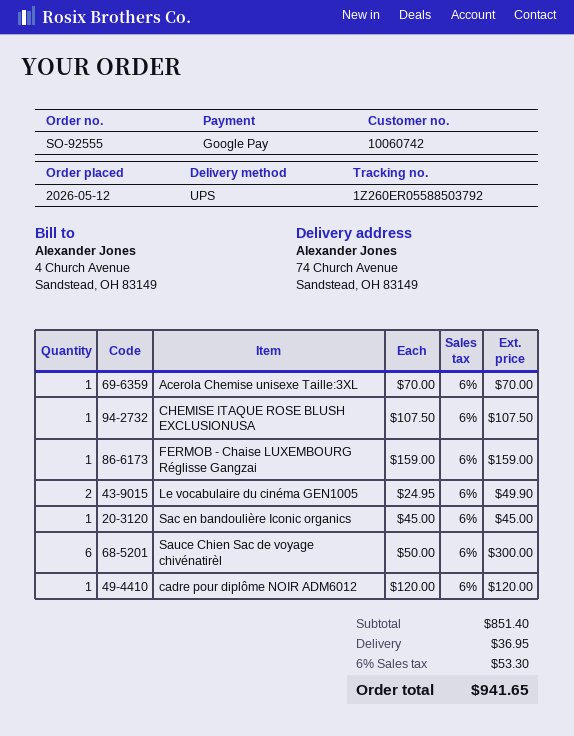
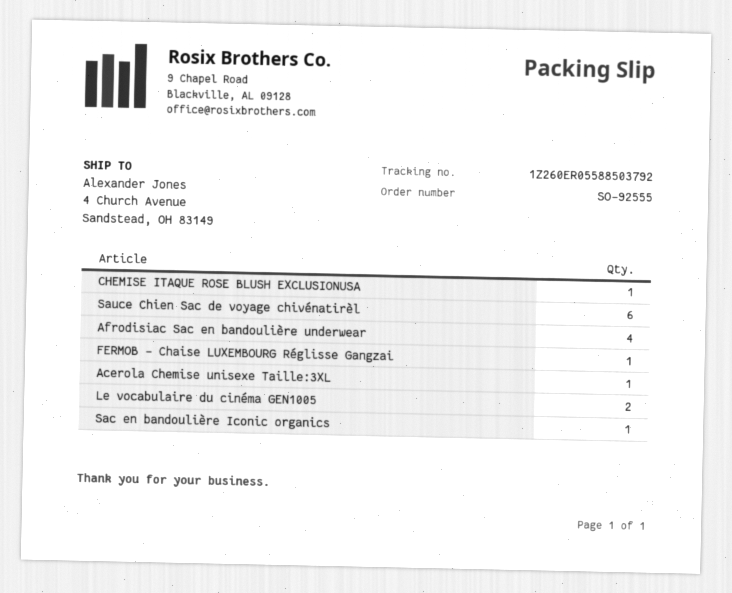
ship to: 74 Church Avenue, Sandstead, OH 83149 -> 4 Church Avenue, Sandstead, OH 83149
cadre pour diplôme NOIR ADM6012: 1 -> none
Afrodisiac Sac en bandoulière underwear: none -> 4

